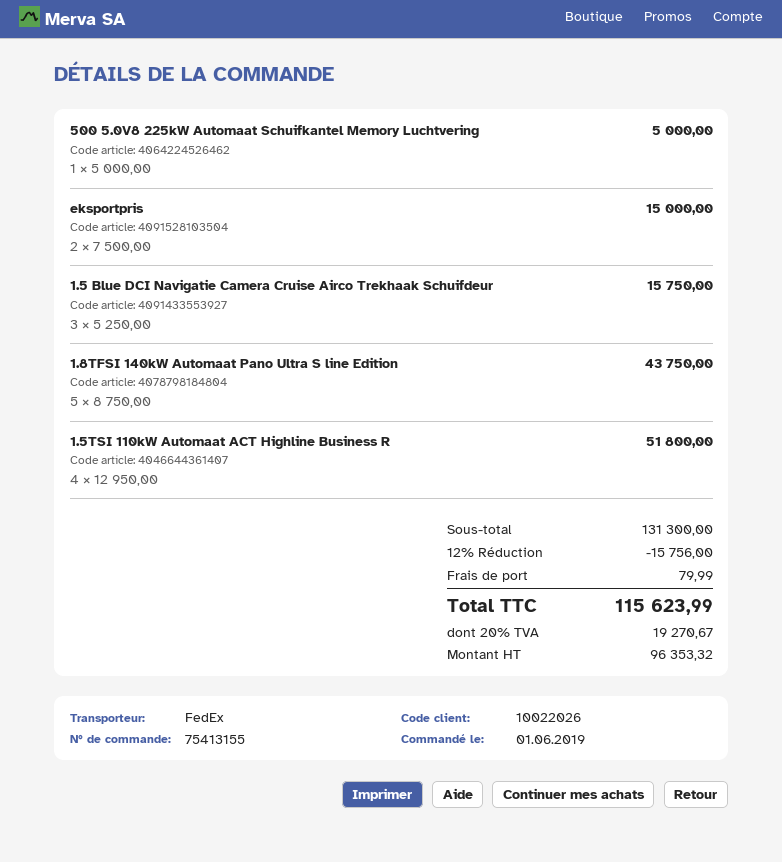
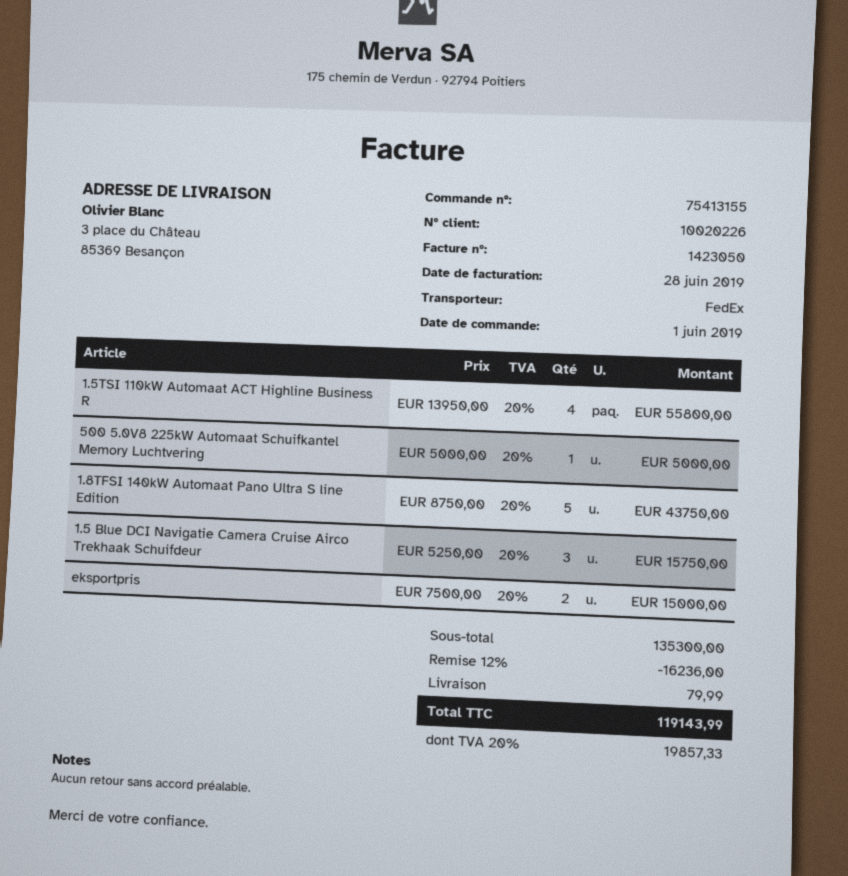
customer number: 10022026 -> 10020226
1.5TSI 110kW Automaat ACT Highline Business R: 4 x 12950.00 = 51800.00 -> 4 x 13950.00 = 55800.00
subtotal: 131300.00 -> 135300.00
discount: 12% = 15756.00 -> 12% = 16236.00
tax: 20% = 19270.67 -> 20% = 19857.33
total: 115623.99 -> 119143.99

